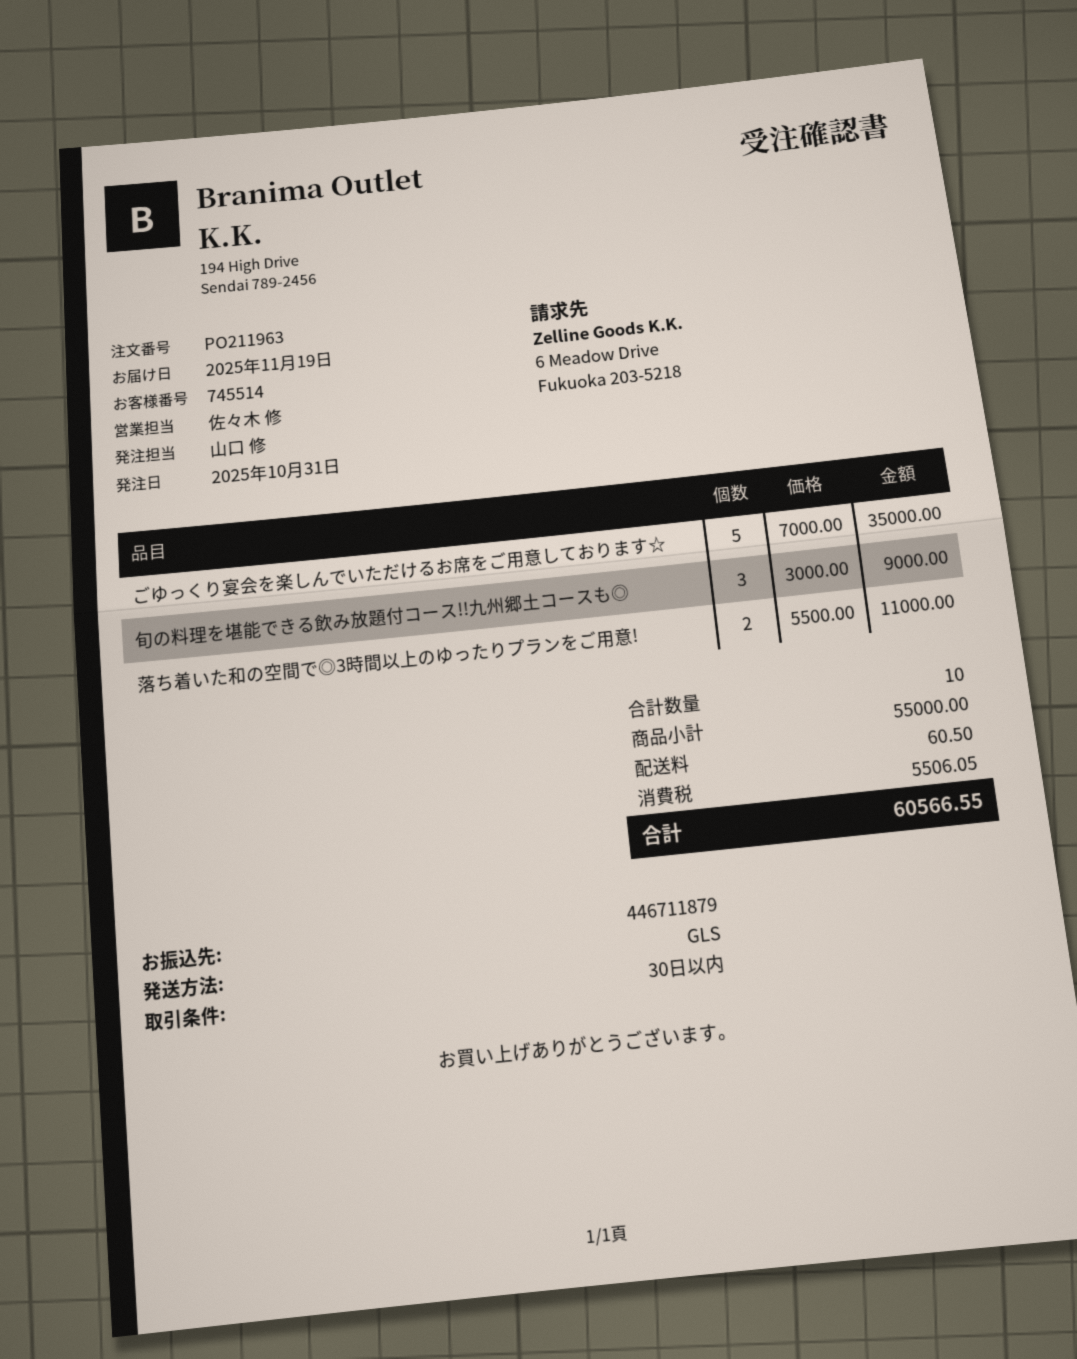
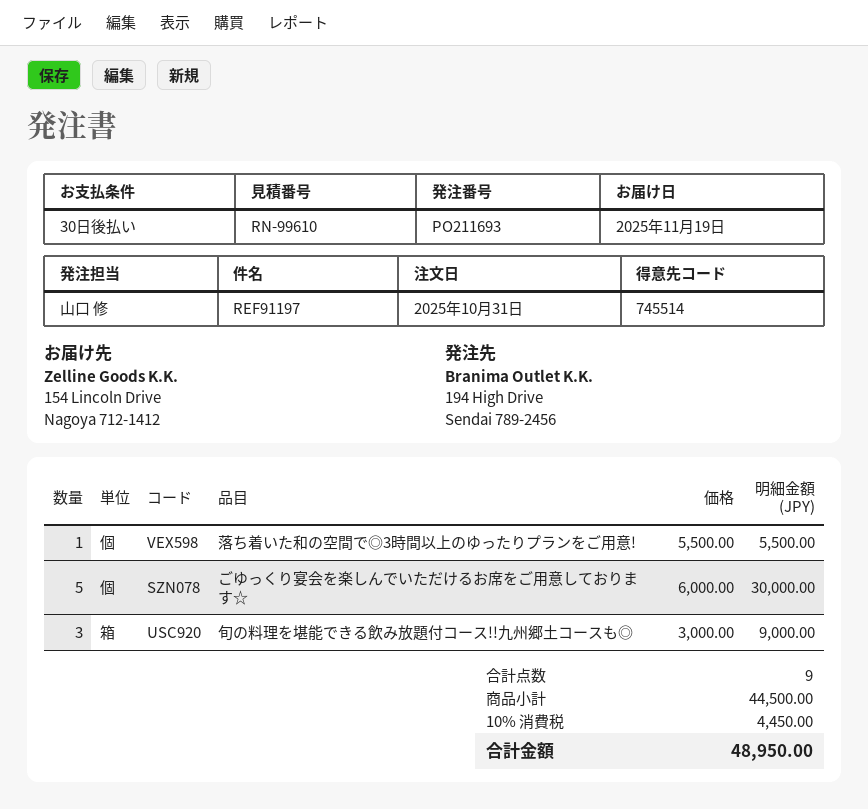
order number: PO211963 -> PO211693
ごゆっくり宴会を楽しんでいただけるお席をご用意しております☆: 5 x 7000.00 = 35000.00 -> 5 x 6000.00 = 30000.00
落ち着いた和の空間で◎3時間以上のゆったりプランをご用意!: 2 x 5500.00 = 11000.00 -> 1 x 5500.00 = 5500.00
total quantity: 10 -> 9
subtotal: 55000.00 -> 44500.00
shipping: 60.50 -> none
tax: 5506.05 -> 4450.00
total: 60566.55 -> 48950.00

